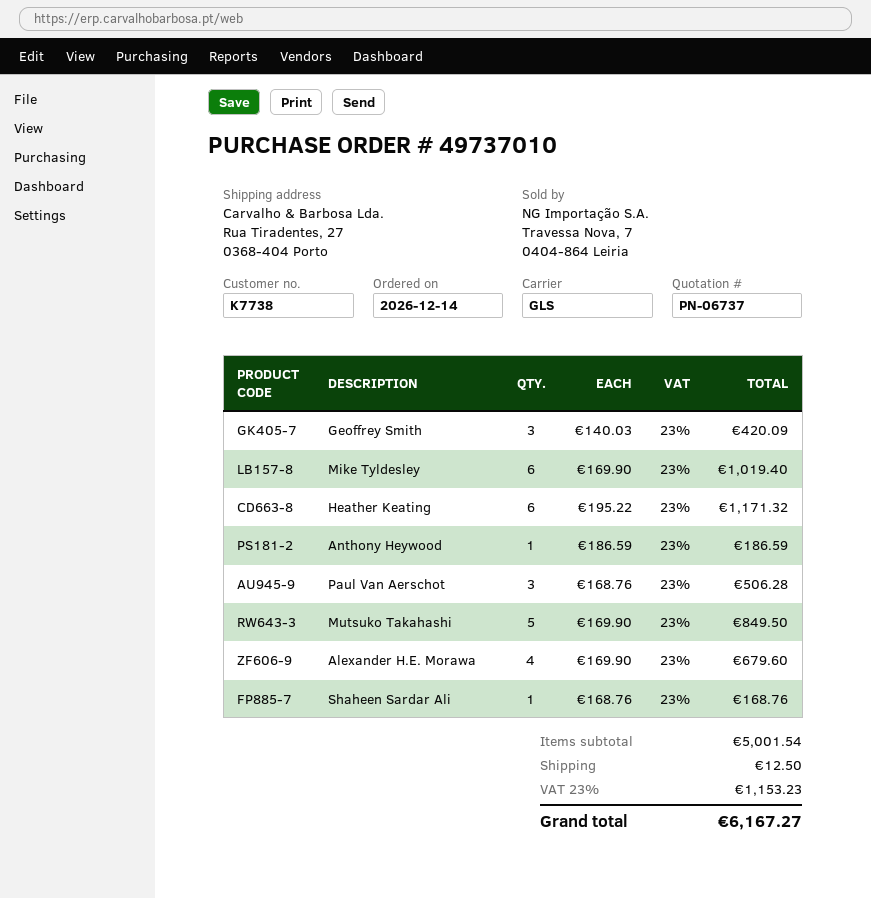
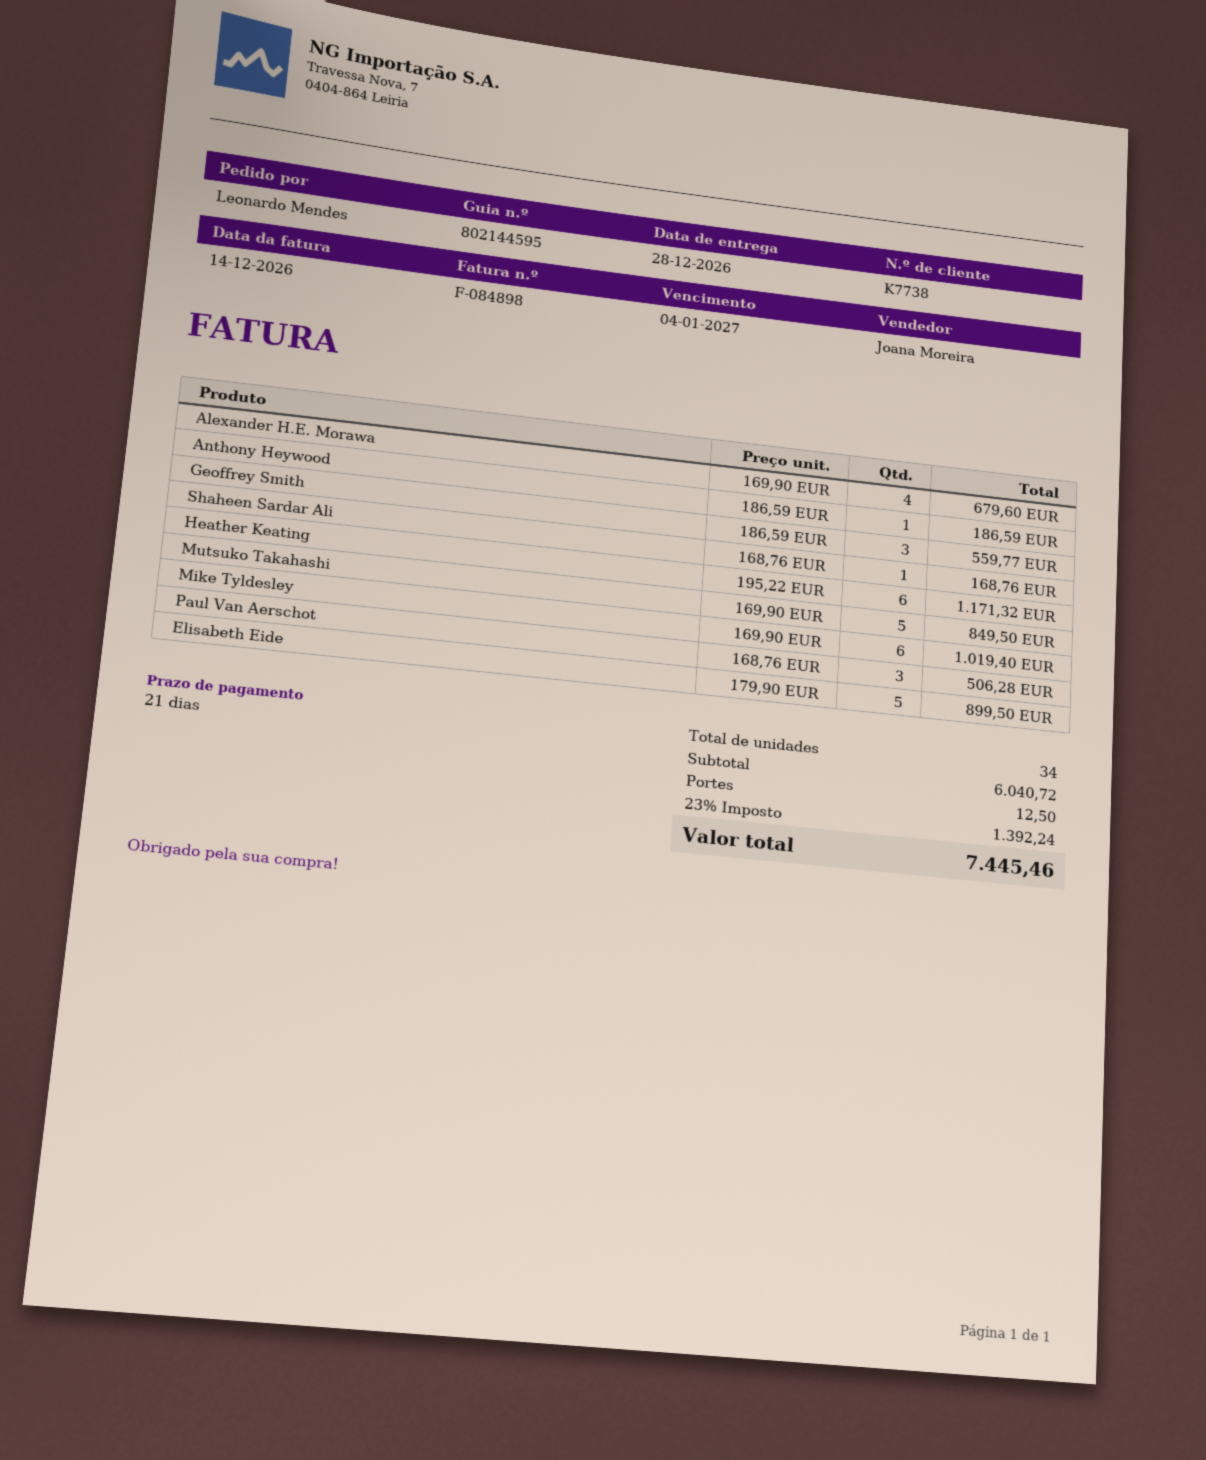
Geoffrey Smith: 3 x 140.03 = 420.09 -> 3 x 186.59 = 559.77
Elisabeth Eide: none -> 5 x 179.90 = 899.50
subtotal: 5001.54 -> 6040.72
tax: 23% = 1153.23 -> 23% = 1392.24
total: 6167.27 -> 7445.46

